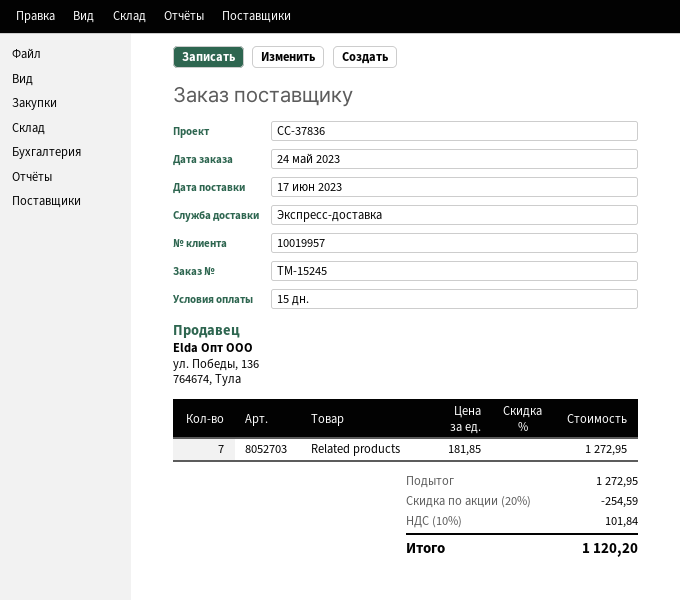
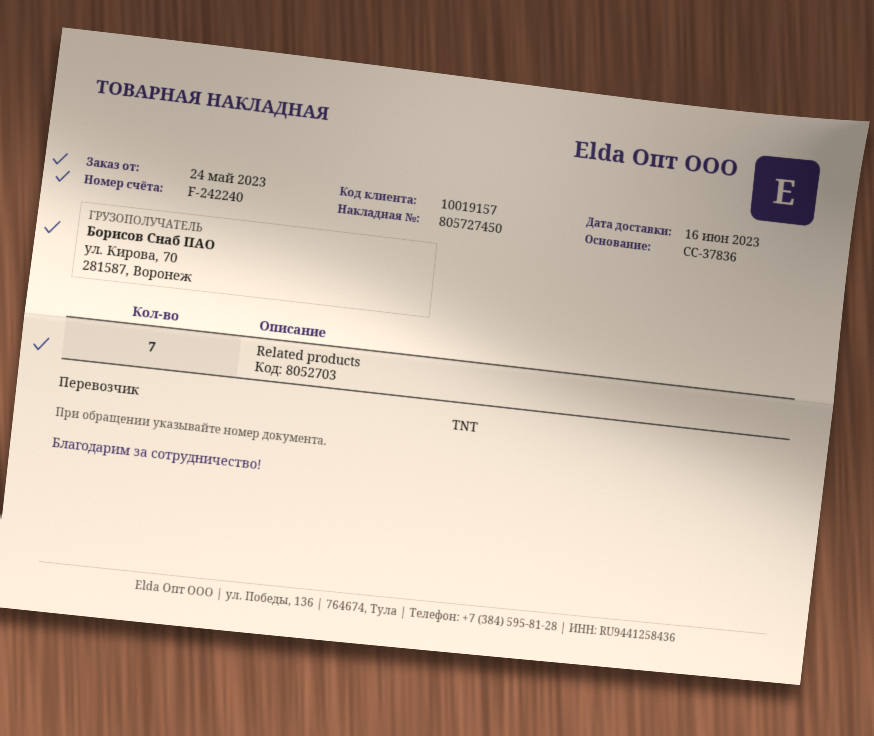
delivery date: 2023-06-17 -> 2023-06-16
customer number: 10019957 -> 10019157
shipping method: express -> TNT

